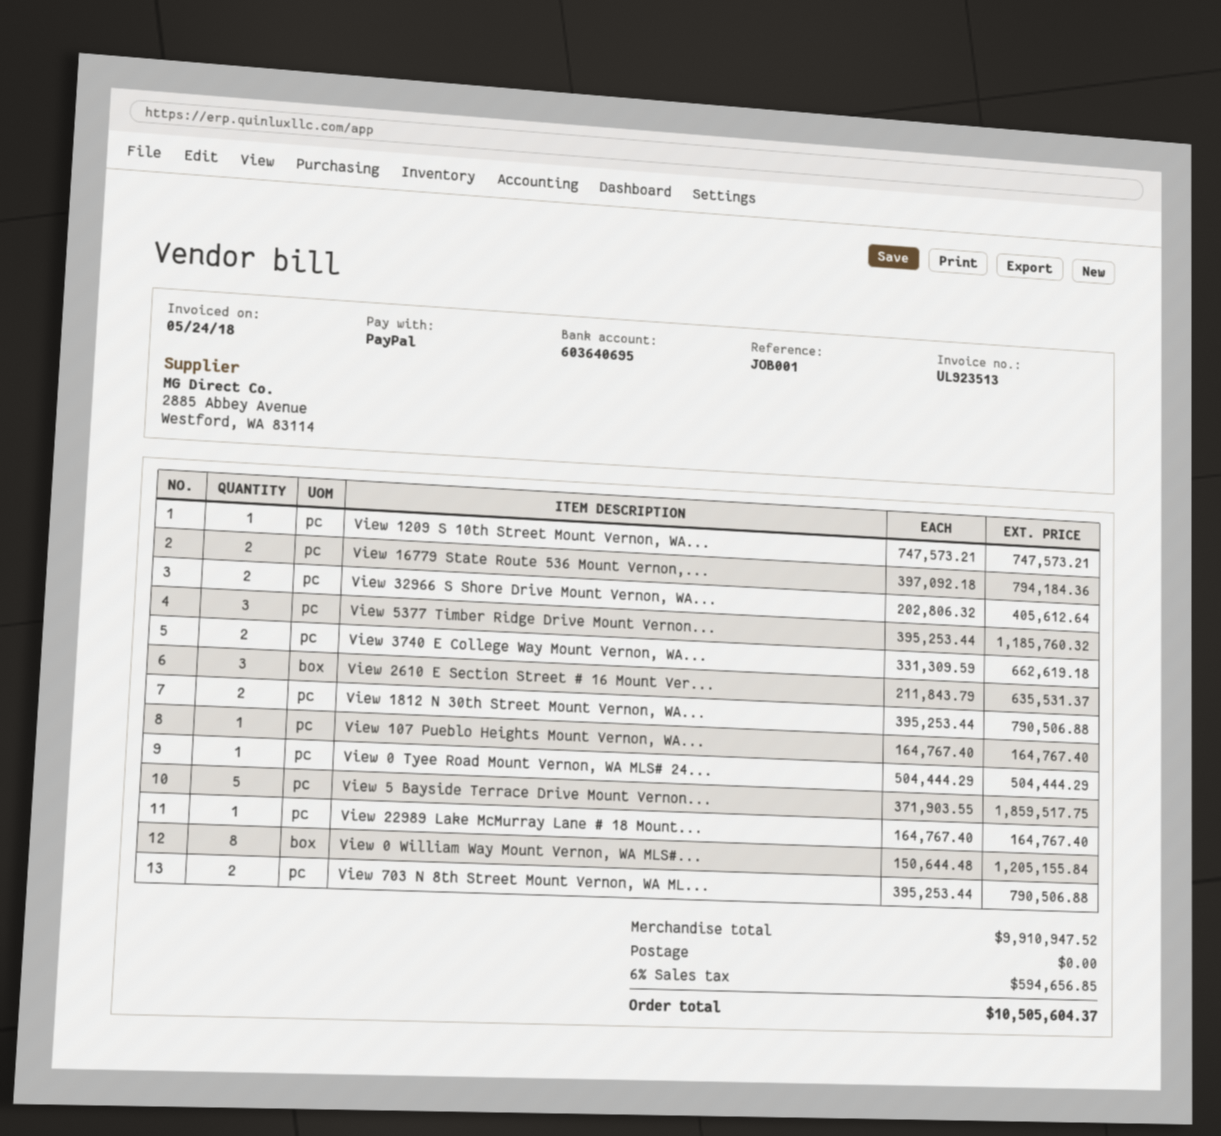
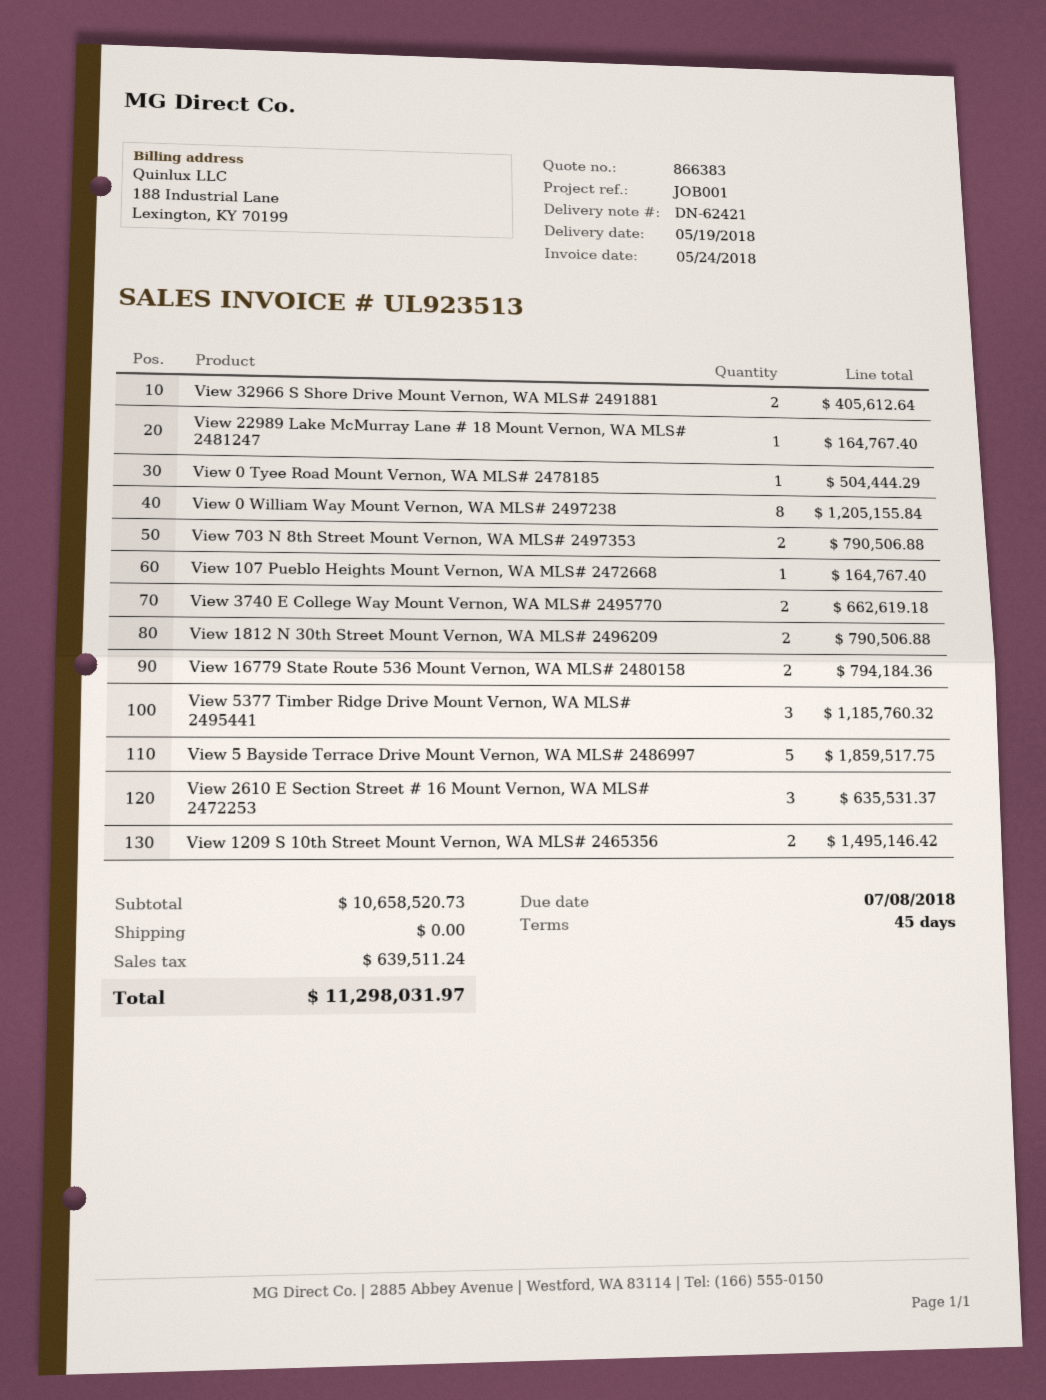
View 1209 S 10th Street Mount Vernon, WA...: 1 for 747573.21 -> 2 for 1495146.42
subtotal: 9910947.52 -> 10658520.73
tax: 594656.85 -> 639511.24
total: 10505604.37 -> 11298031.97

